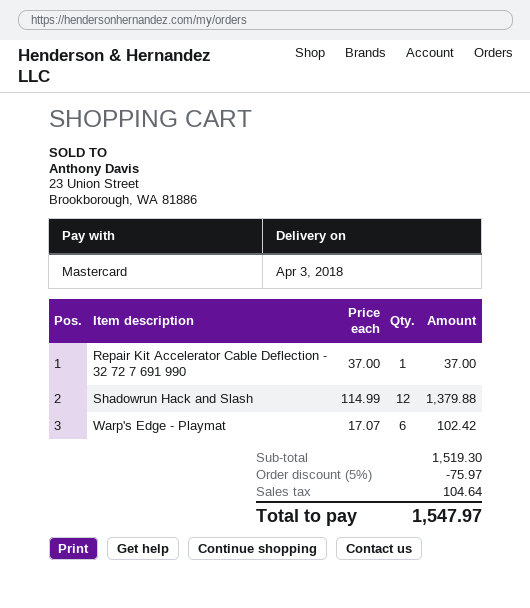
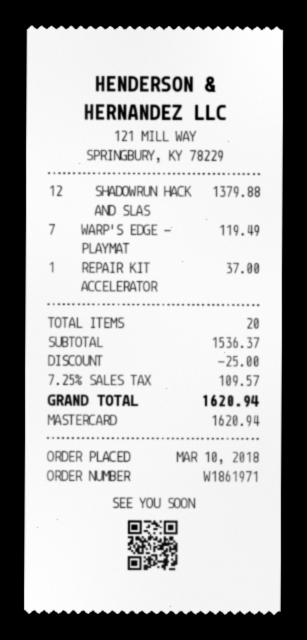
Warp's Edge - Playmat: 6 for 102.42 -> 7 for 119.49
subtotal: 1519.30 -> 1536.37
discount: 75.97 -> 25.00
tax: 104.64 -> 109.57
total: 1547.97 -> 1620.94

